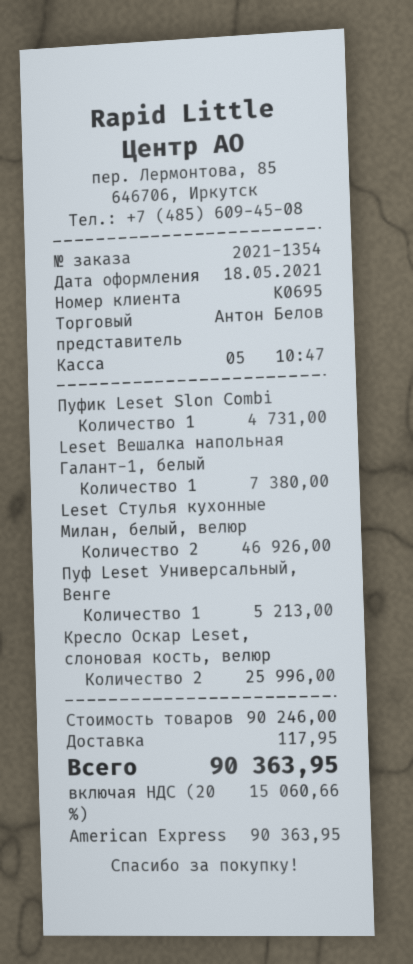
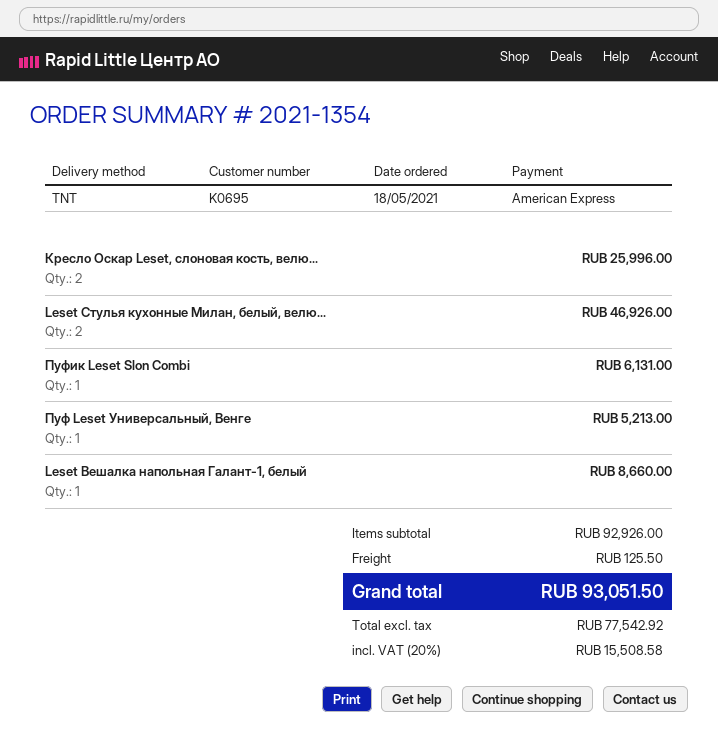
Пуфик Leset Slon Combi: 1 for 4731.00 -> 1 for 6131.00
Leset Вешалка напольная Галант-1, белый: 1 for 7380.00 -> 1 for 8660.00
subtotal: 90246.00 -> 92926.00
shipping: 117.95 -> 125.50
tax: 20% = 15060.66 -> 20% = 15508.58
total: 90363.95 -> 93051.50

